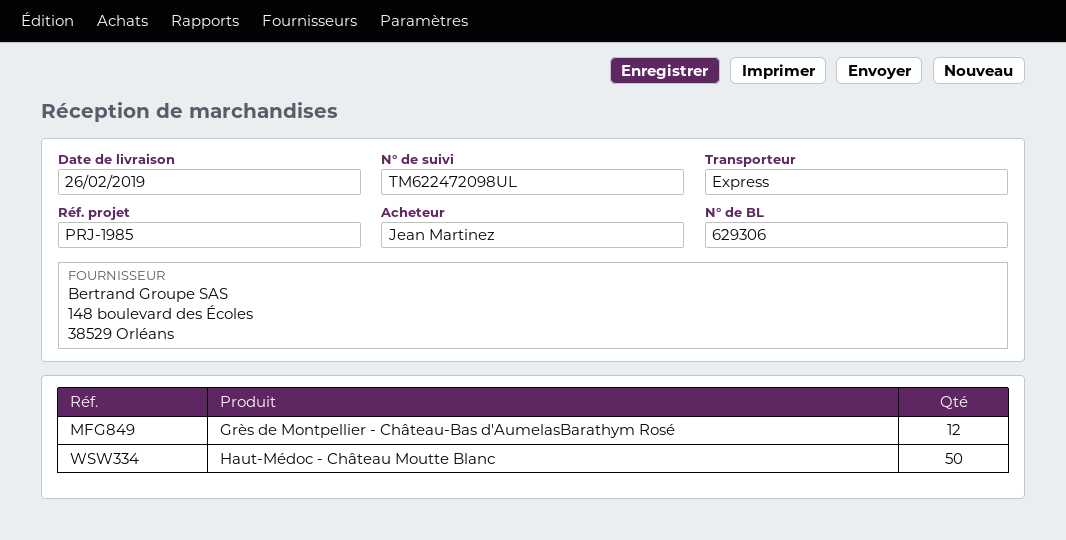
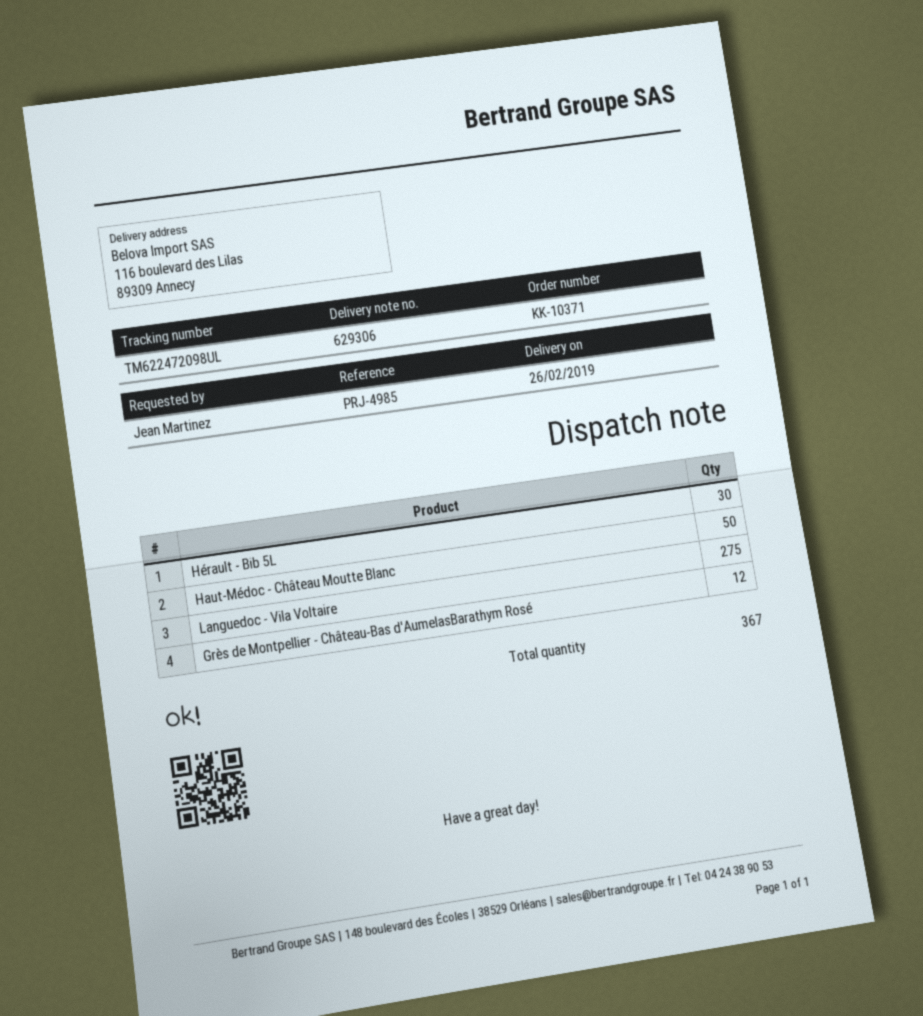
reference: PRJ-1985 -> PRJ-4985
Hérault - Bib 5L: none -> 30
Languedoc - Vila Voltaire: none -> 275

